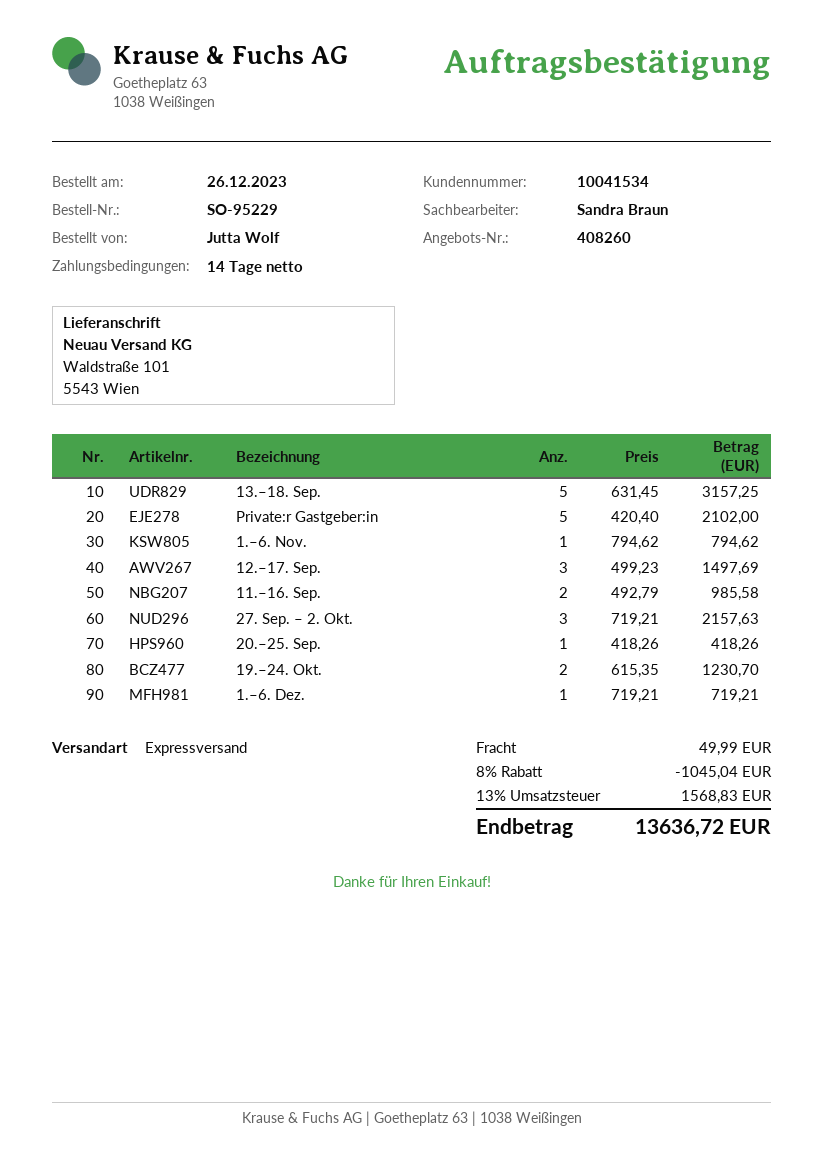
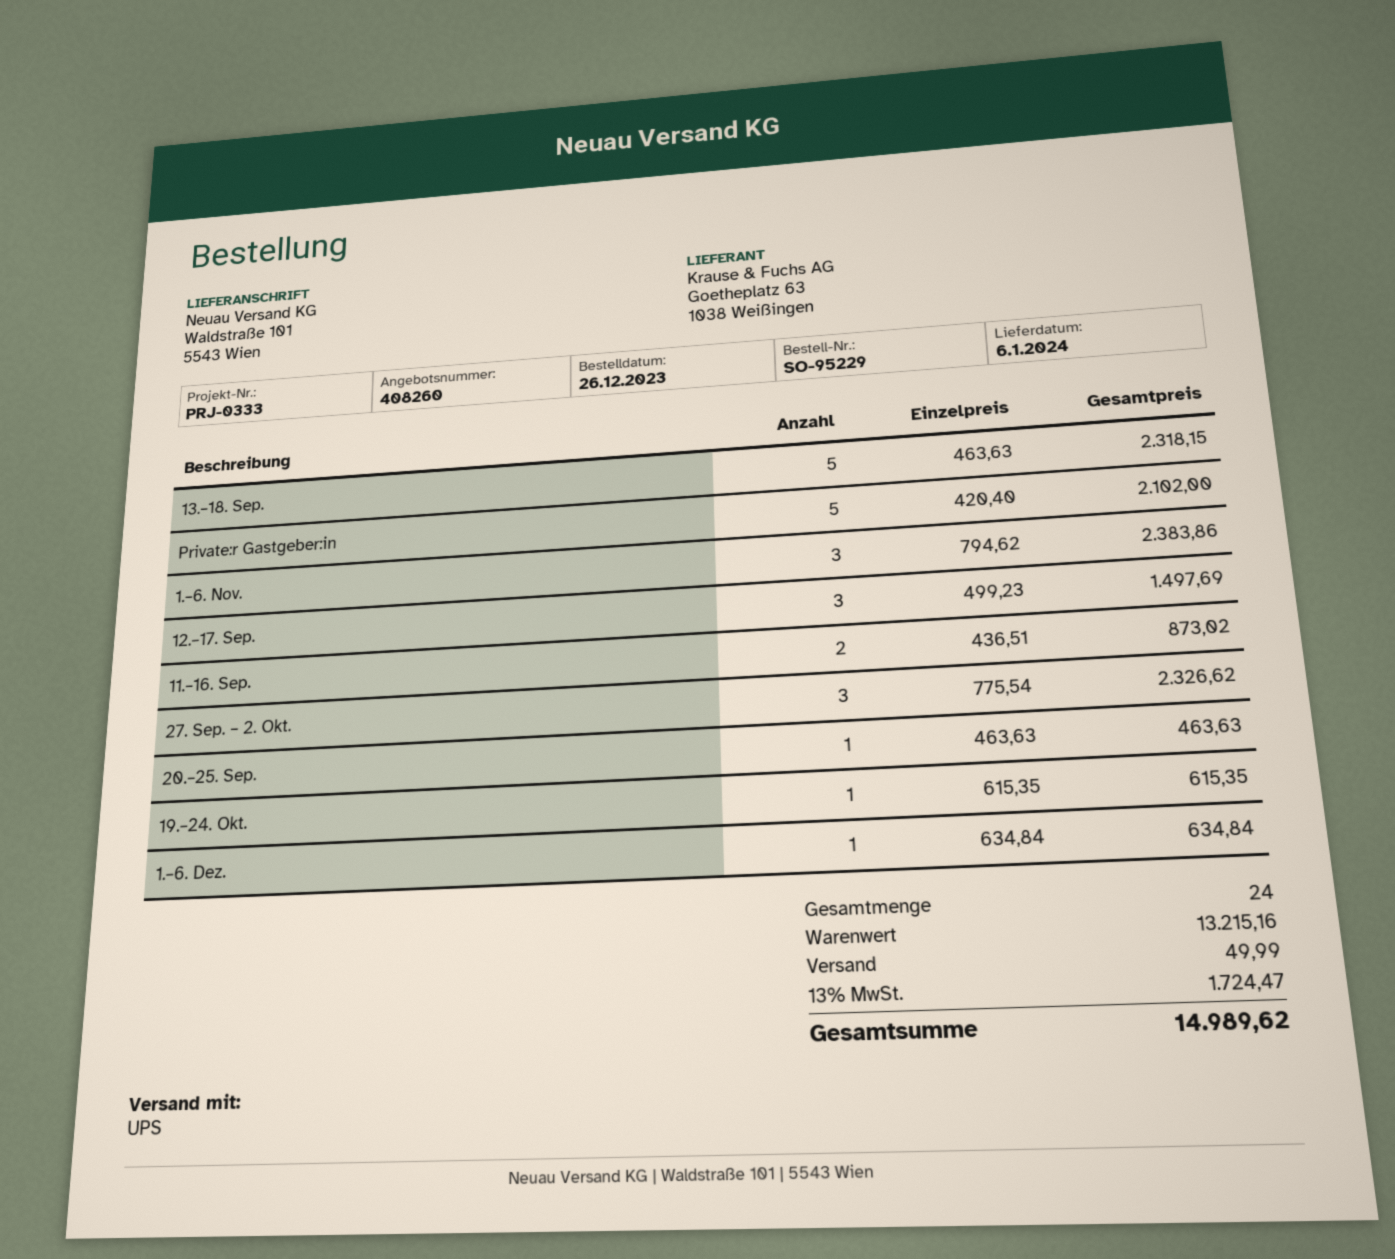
shipping method: express -> UPS
13.–18. Sep.: 5 x 631.45 = 3157.25 -> 5 x 463.63 = 2318.15
1.–6. Nov.: 1 x 794.62 = 794.62 -> 3 x 794.62 = 2383.86
11.–16. Sep.: 2 x 492.79 = 985.58 -> 2 x 436.51 = 873.02
27. Sep. – 2. Okt.: 3 x 719.21 = 2157.63 -> 3 x 775.54 = 2326.62
20.–25. Sep.: 1 x 418.26 = 418.26 -> 1 x 463.63 = 463.63
19.–24. Okt.: 2 x 615.35 = 1230.70 -> 1 x 615.35 = 615.35
1.–6. Dez.: 1 x 719.21 = 719.21 -> 1 x 634.84 = 634.84
discount: 8% = 1045.04 -> none
tax: 13% = 1568.83 -> 13% = 1724.47
total: 13636.72 -> 14989.62

